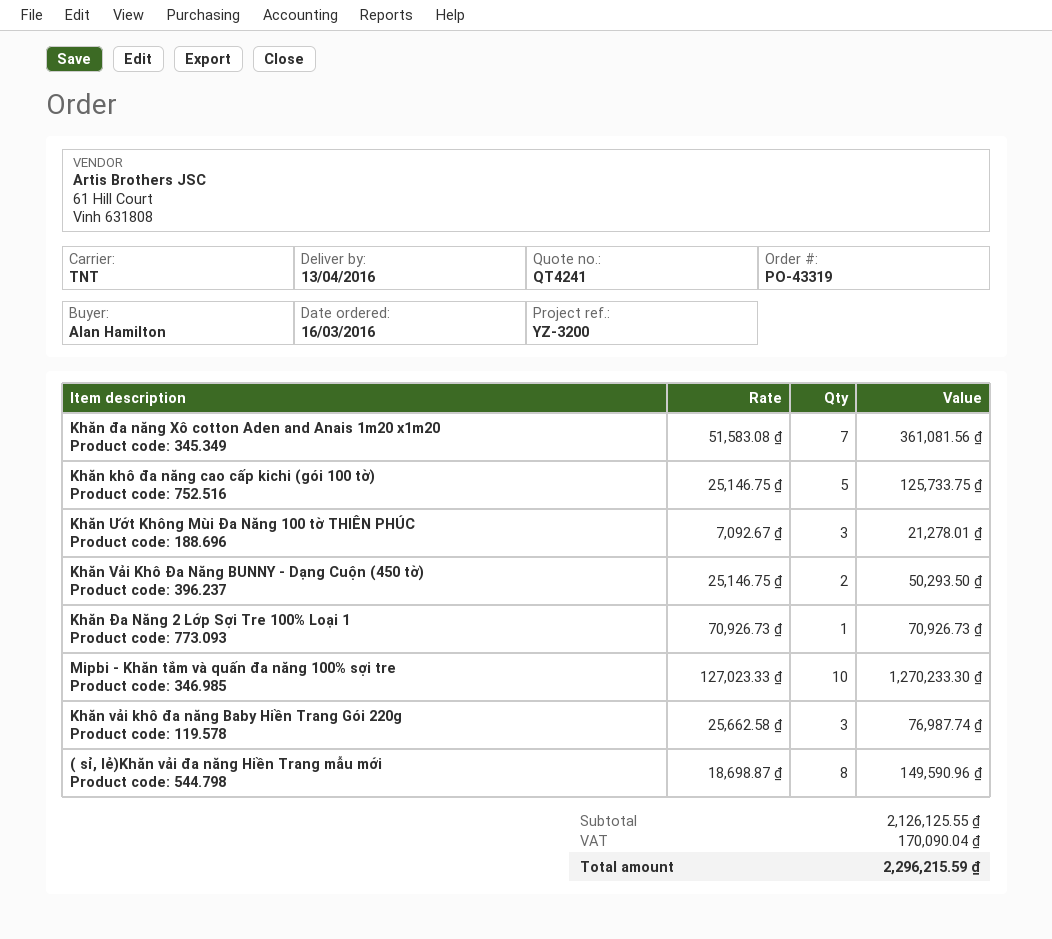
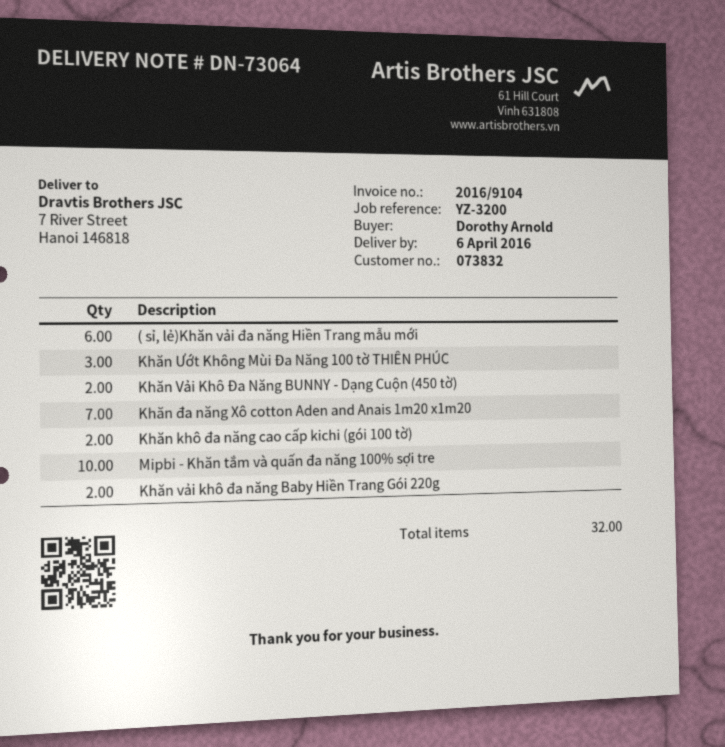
delivery date: 2016-04-13 -> 2016-04-06
ordered by: Alan Hamilton -> Dorothy Arnold
Khăn khô đa năng cao cấp kichi (gói 100 tờ): 5 -> 2
Khăn Đa Năng 2 Lớp Sợi Tre 100% Loại 1: 1 -> none
Khăn vải khô đa năng Baby Hiền Trang Gói 220g: 3 -> 2
( sỉ, lẻ)Khăn vải đa năng Hiền Trang mẫu mới: 8 -> 6

